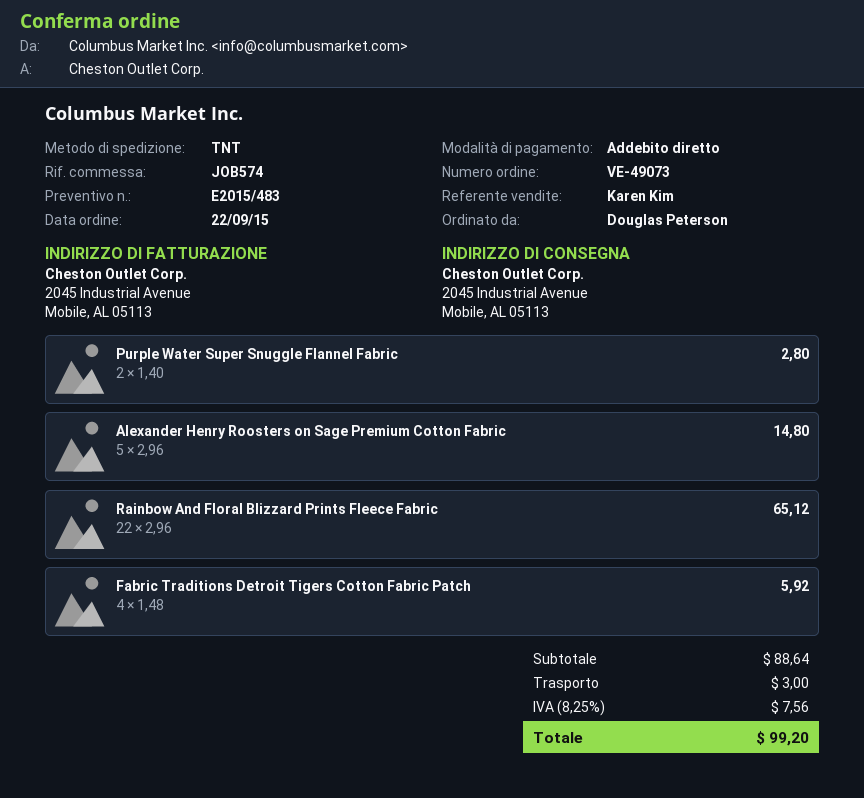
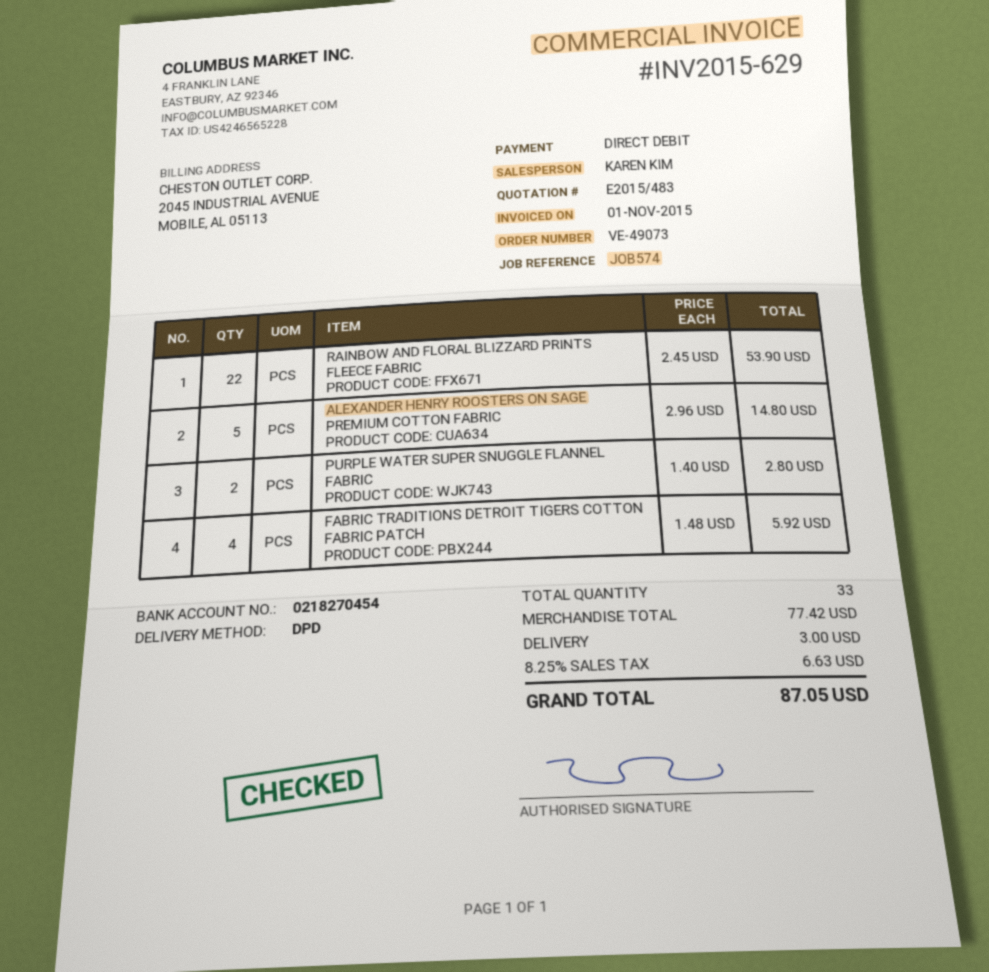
shipping method: TNT -> DPD
Rainbow And Floral Blizzard Prints Fleece Fabric: 22 x 2.96 = 65.12 -> 22 x 2.45 = 53.90
subtotal: 88.64 -> 77.42
tax: 8.25% = 7.56 -> 8.25% = 6.63
total: 99.20 -> 87.05

